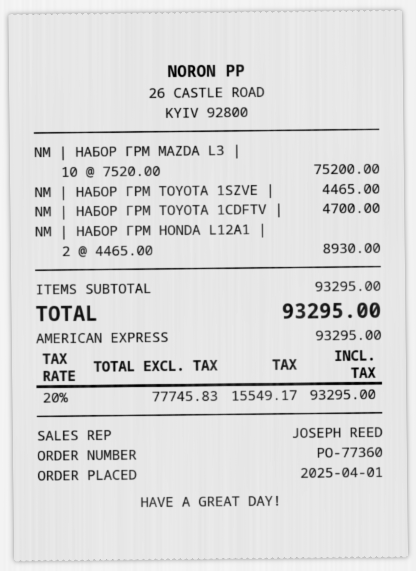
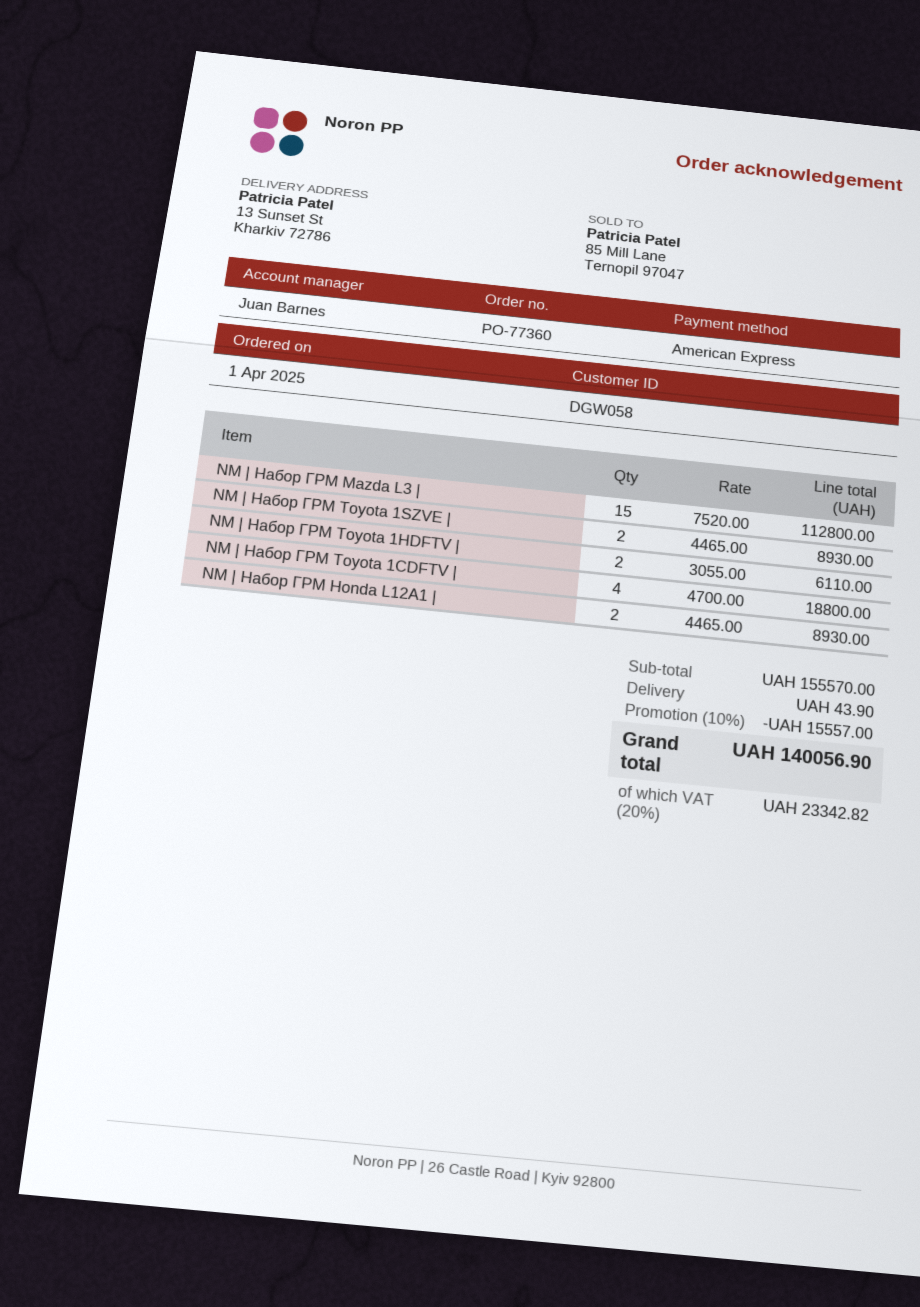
sales rep: JOSEPH REED -> Juan Barnes
NM | НАБОР ГРМ MAZDA L3 |: 10 x 7520.00 = 75200.00 -> 15 x 7520.00 = 112800.00
NM | НАБОР ГРМ TOYOTA 1SZVE |: 1 x 4465.00 = 4465.00 -> 2 x 4465.00 = 8930.00
NM | НАБОР ГРМ TOYOTA 1CDFTV |: 1 x 4700.00 = 4700.00 -> 4 x 4700.00 = 18800.00
NM | Набор ГРМ Toyota 1HDFTV |: none -> 2 x 3055.00 = 6110.00
subtotal: 93295.00 -> 155570.00
discount: none -> 10% = 15557.00
shipping: none -> 43.90
tax: 20% = 15549.17 -> 20% = 23342.82
total: 93295.00 -> 140056.90

